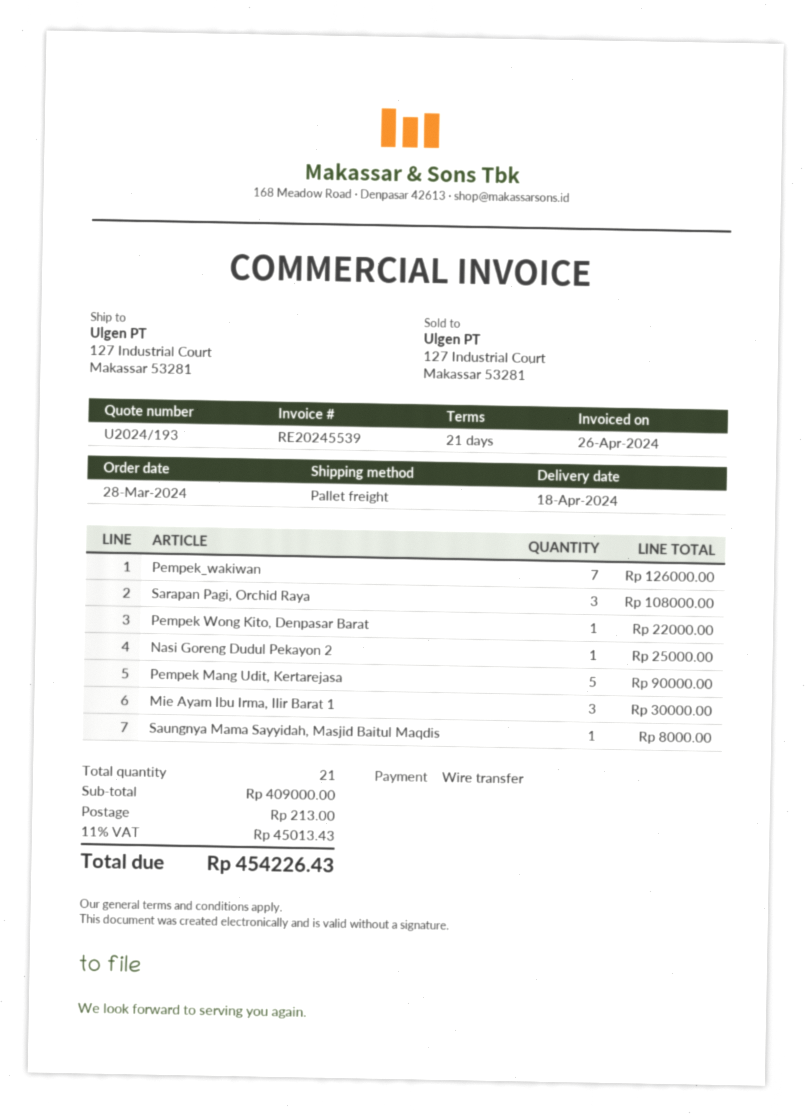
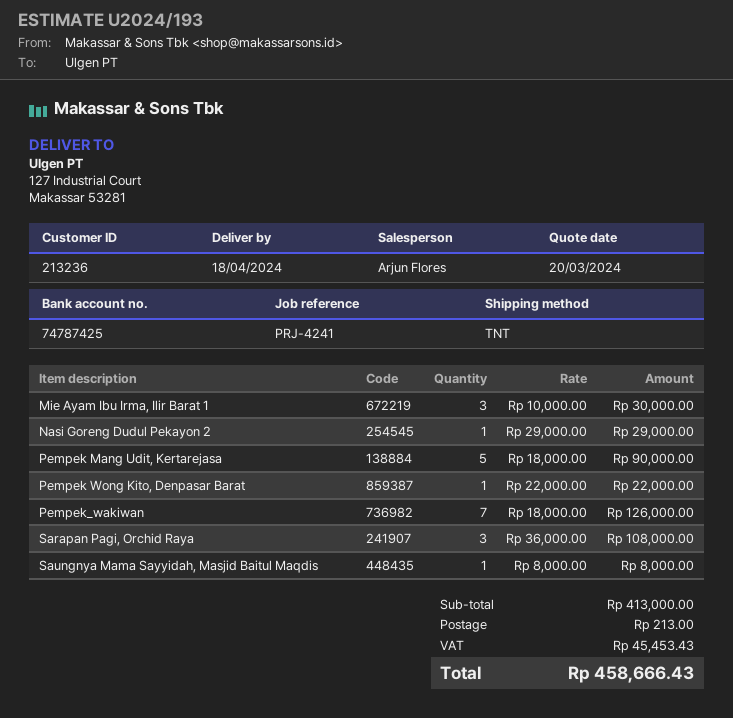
shipping method: pallet freight -> TNT
Nasi Goreng Dudul Pekayon 2: 1 for 25000.00 -> 1 for 29000.00
subtotal: 409000.00 -> 413000.00
tax: 45013.43 -> 45453.43
total: 454226.43 -> 458666.43

